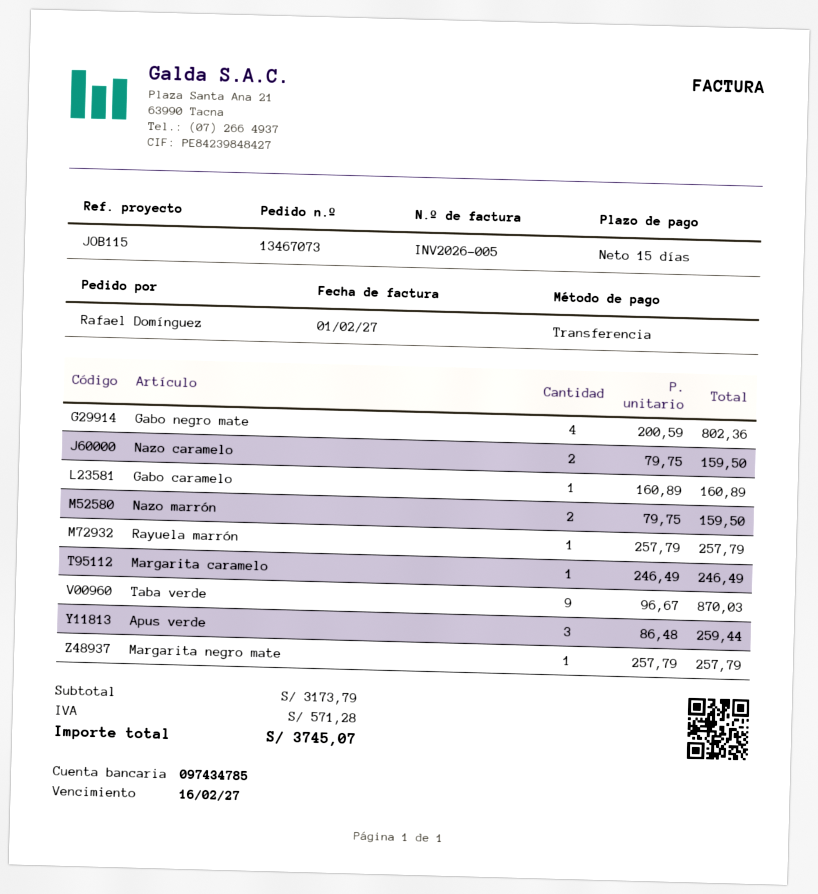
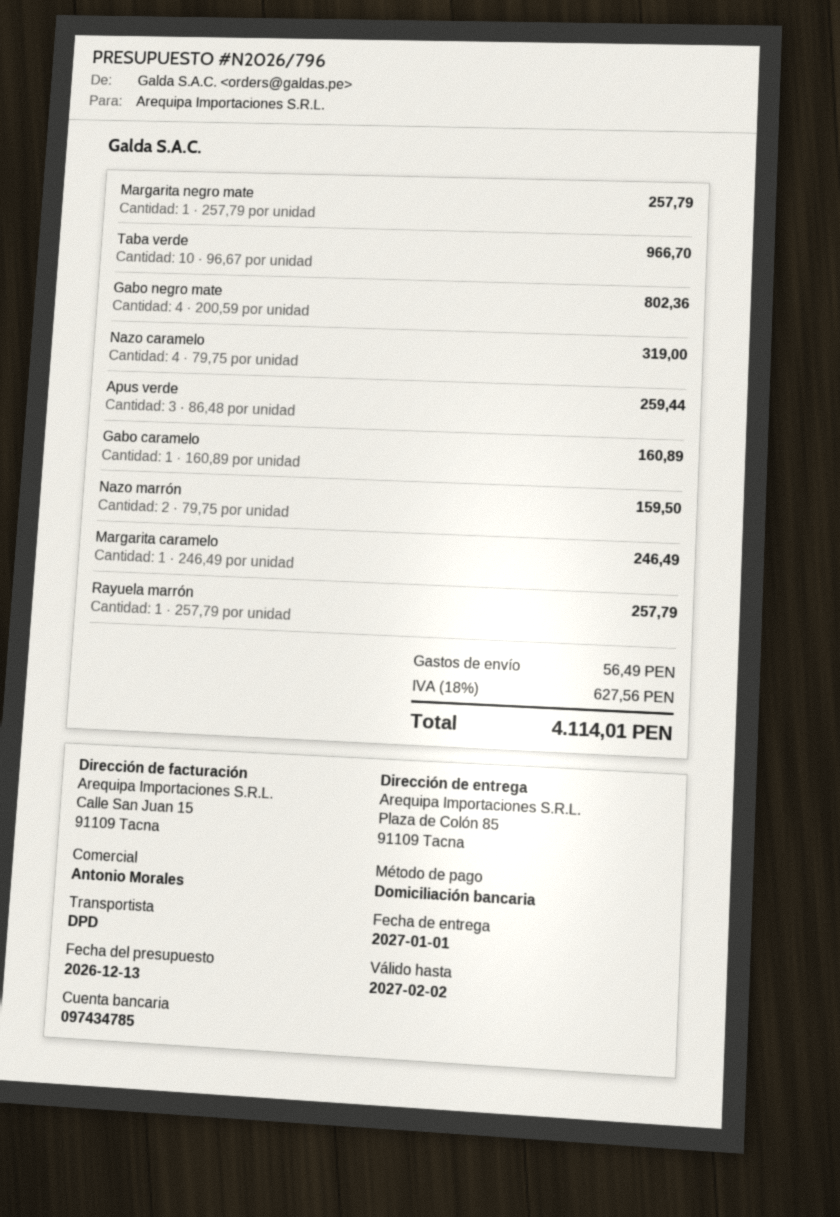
payment method: bank transfer -> direct debit
Nazo caramelo: 2 x 79.75 = 159.50 -> 4 x 79.75 = 319.00
Taba verde: 9 x 96.67 = 870.03 -> 10 x 96.67 = 966.70
shipping: none -> 56.49
tax: 571.28 -> 627.56
total: 3745.07 -> 4114.01

